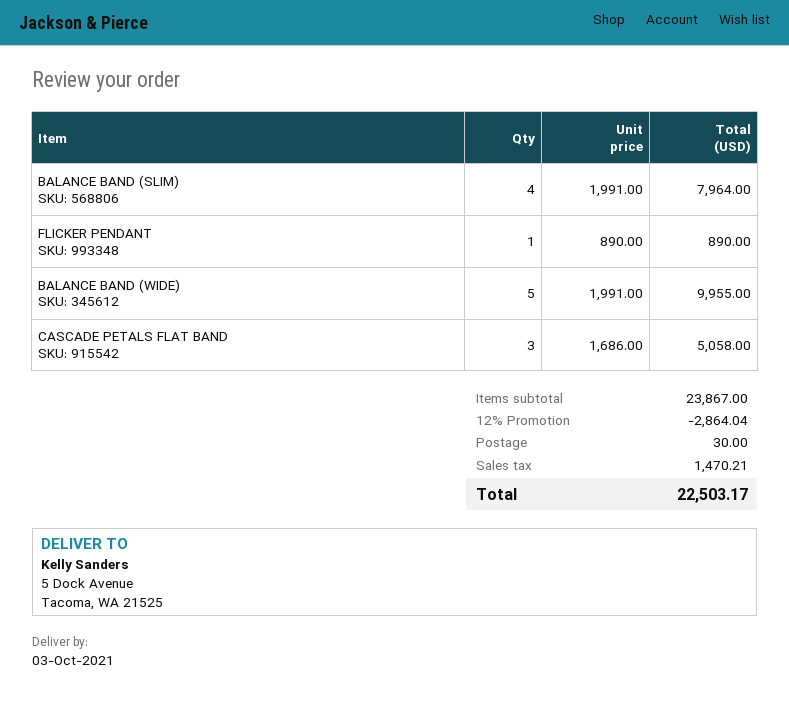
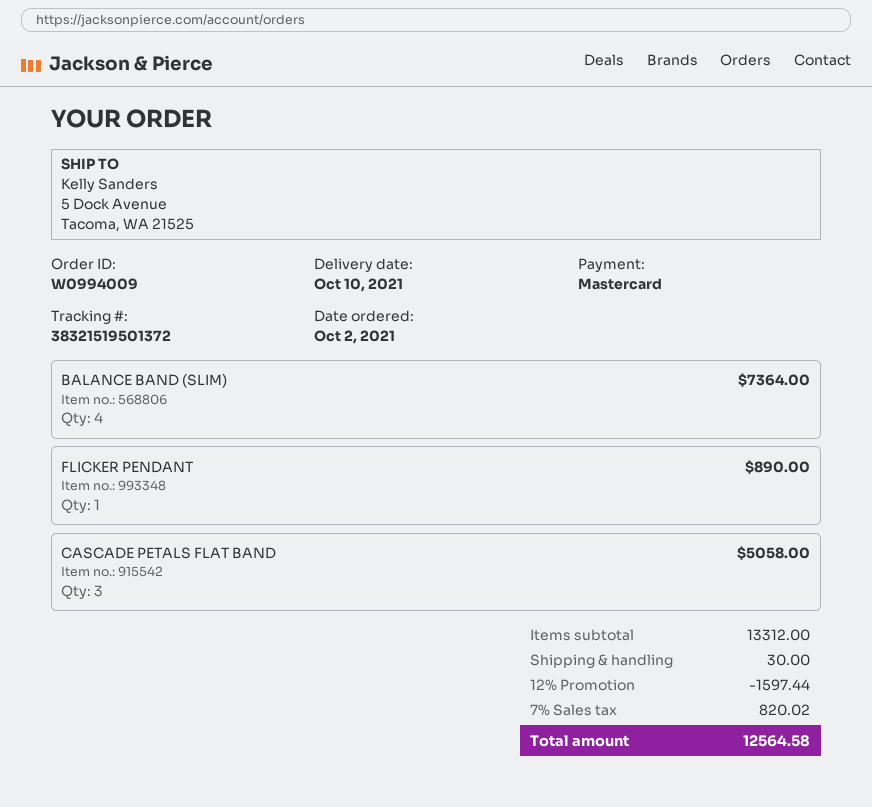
delivery date: 2021-10-03 -> 2021-10-10
BALANCE BAND (SLIM): 4 for 7964.00 -> 4 for 7364.00
BALANCE BAND (WIDE): 5 for 9955.00 -> none
subtotal: 23867.00 -> 13312.00
discount: 12% = 2864.04 -> 12% = 1597.44
tax: 1470.21 -> 820.02
total: 22503.17 -> 12564.58

